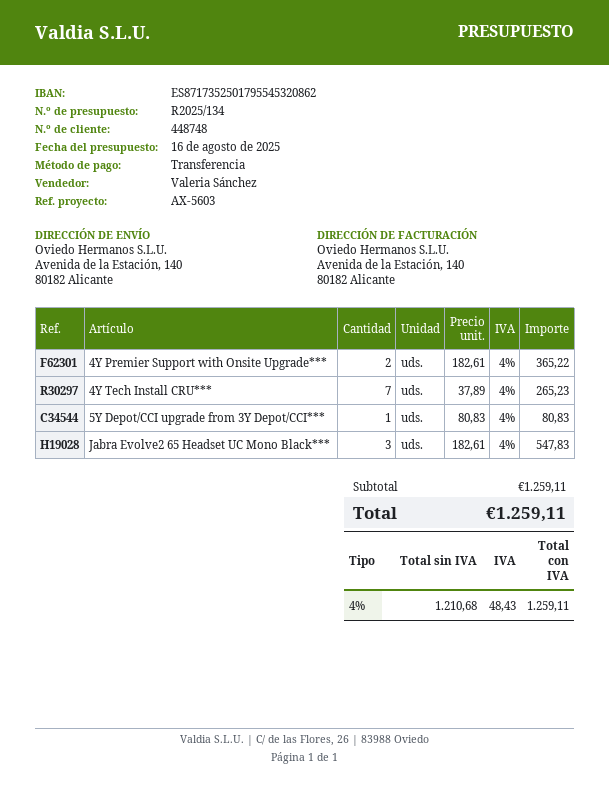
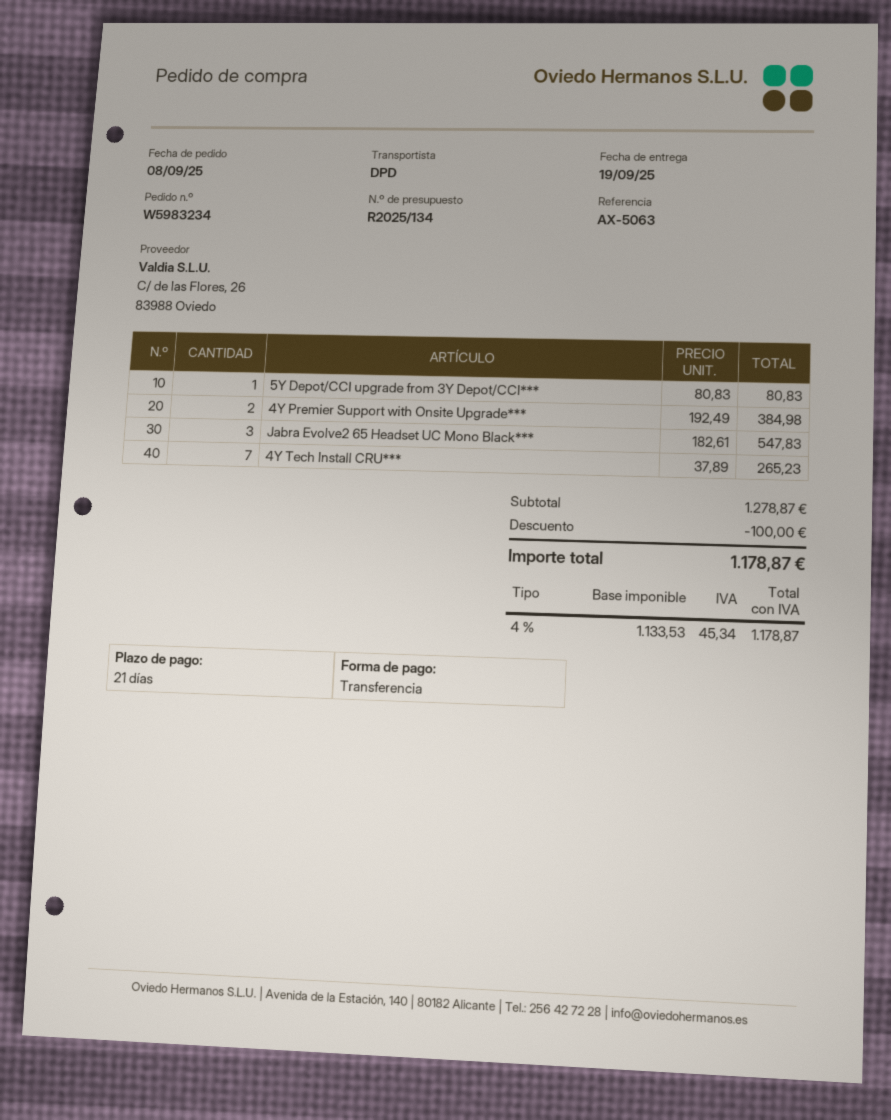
reference: AX-5603 -> AX-5063
4Y Premier Support with Onsite Upgrade***: 2 x 182.61 = 365.22 -> 2 x 192.49 = 384.98
subtotal: 1259.11 -> 1278.87
discount: none -> 100.00
net: 1210.68 -> 1133.53
tax: 4% = 48.43 -> 4% = 45.34
total: 1259.11 -> 1178.87

